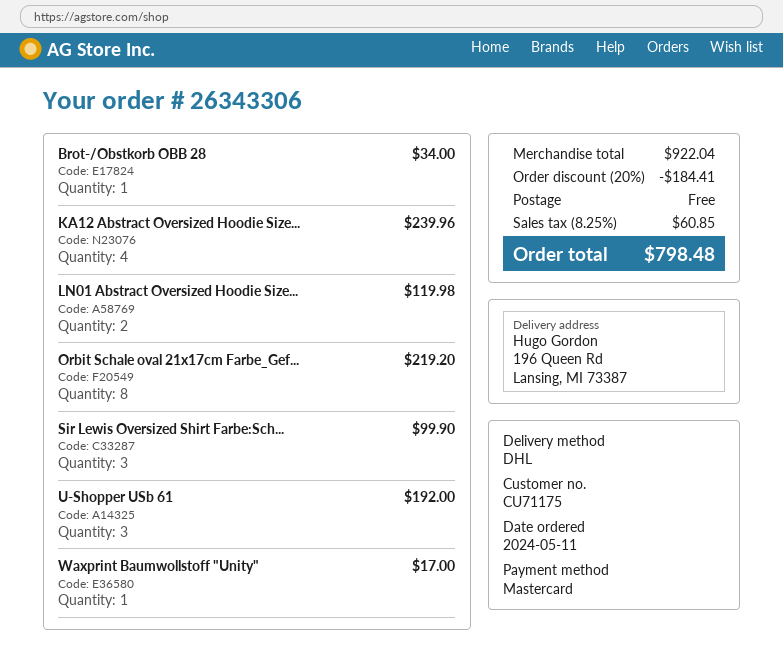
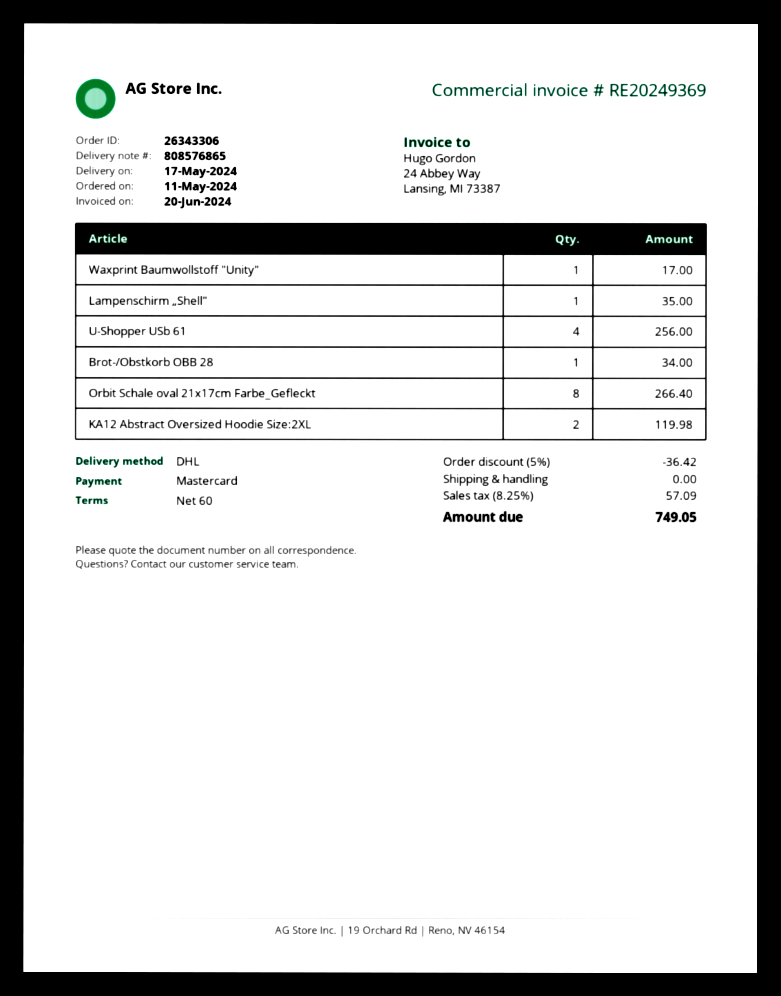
KA12 Abstract Oversized Hoodie Size...: 4 for 239.96 -> 2 for 119.98
LN01 Abstract Oversized Hoodie Size...: 2 for 119.98 -> none
Orbit Schale oval 21x17cm Farbe_Gef...: 8 for 219.20 -> 8 for 266.40
Sir Lewis Oversized Shirt Farbe:Sch...: 3 for 99.90 -> none
U-Shopper USb 61: 3 for 192.00 -> 4 for 256.00
Lampenschirm „Shell": none -> 1 for 35.00
discount: 20% = 184.41 -> 5% = 36.42
tax: 8.25% = 60.85 -> 8.25% = 57.09
total: 798.48 -> 749.05

